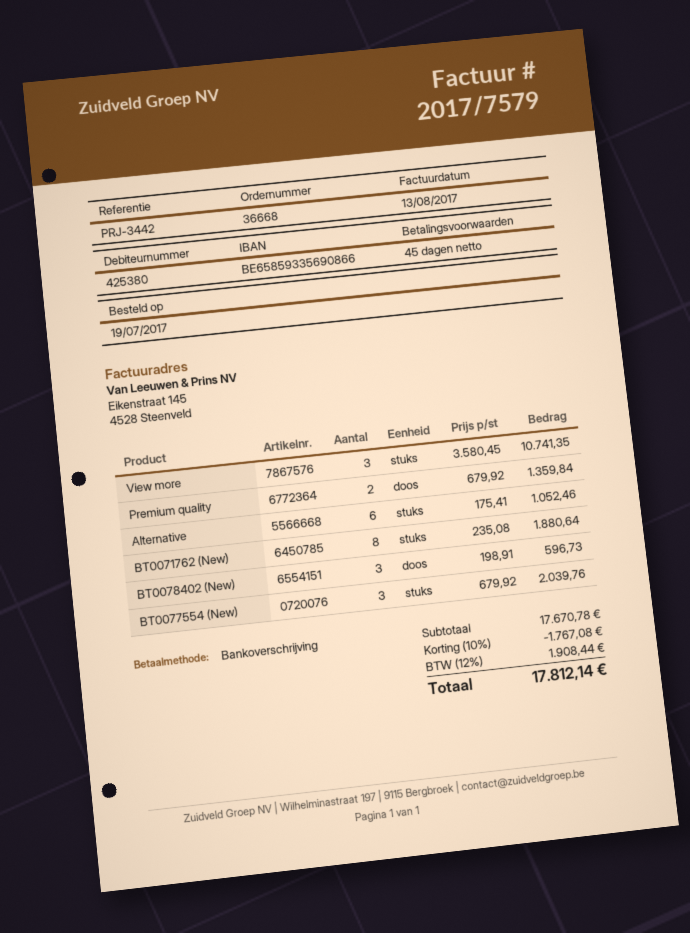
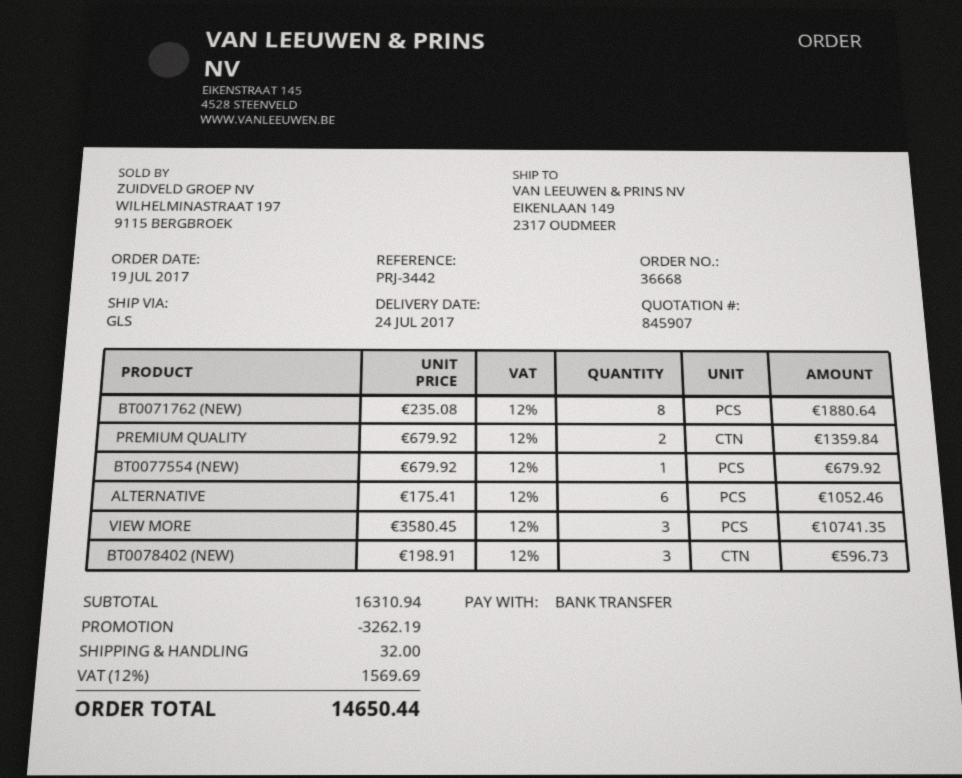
BT0077554 (New): 3 x 679.92 = 2039.76 -> 1 x 679.92 = 679.92
subtotal: 17670.78 -> 16310.94
discount: 1767.08 -> 3262.19
shipping: none -> 32.00
tax: 12% = 1908.44 -> 12% = 1569.69
total: 17812.14 -> 14650.44

